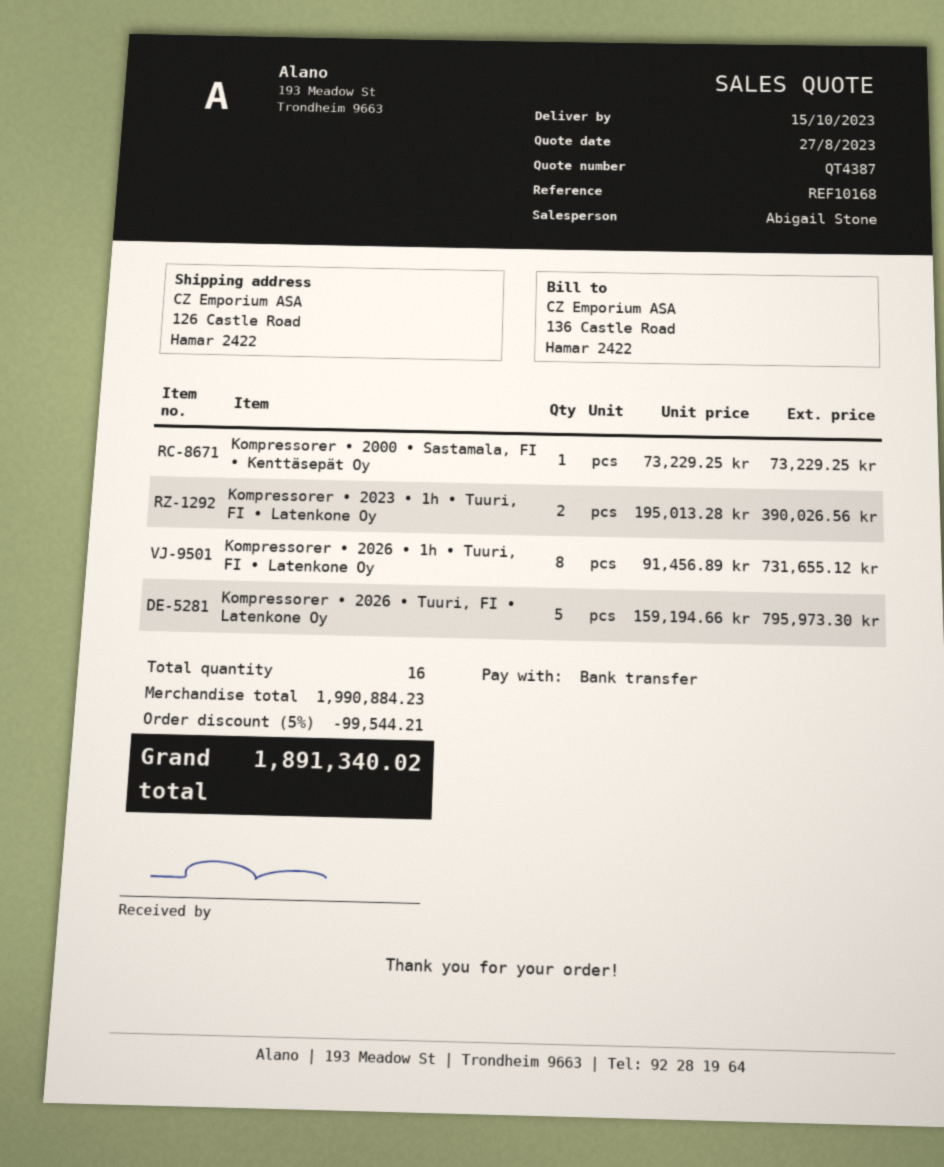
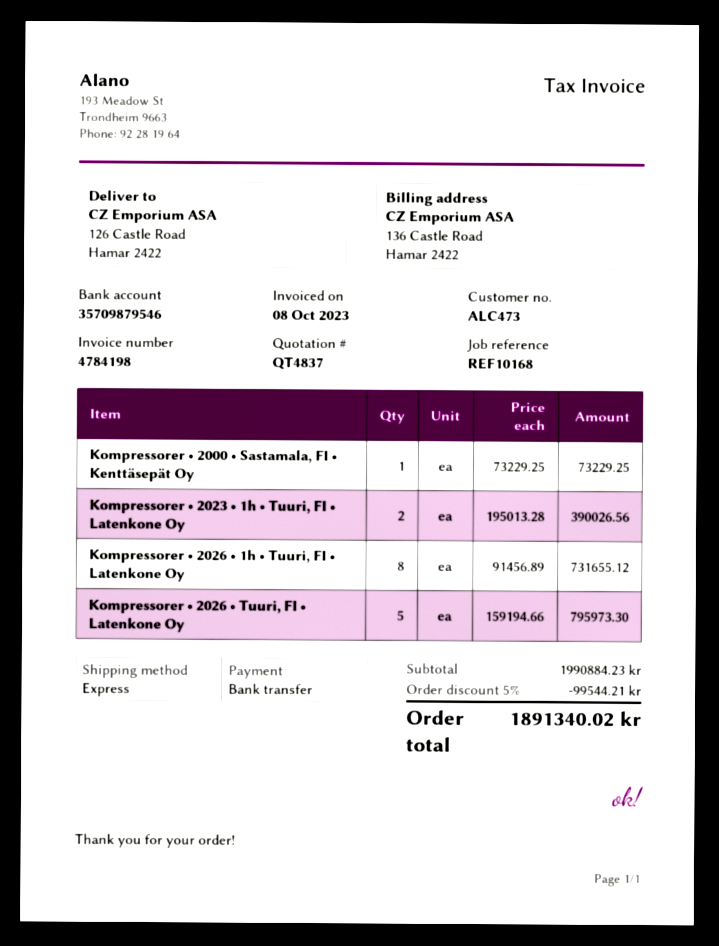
quote number: QT4387 -> QT4837

